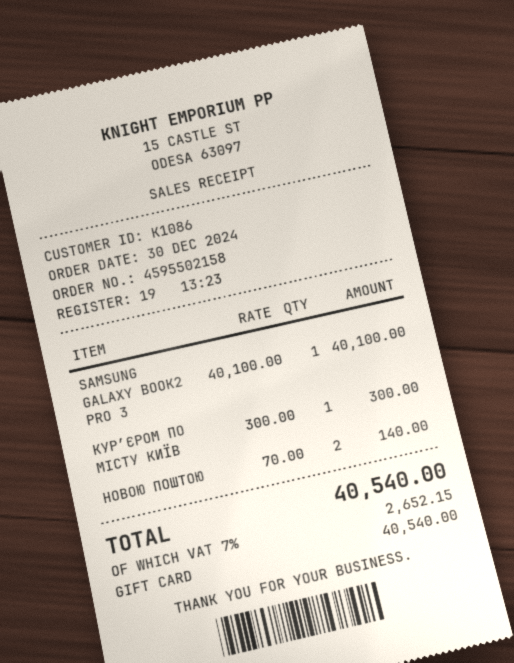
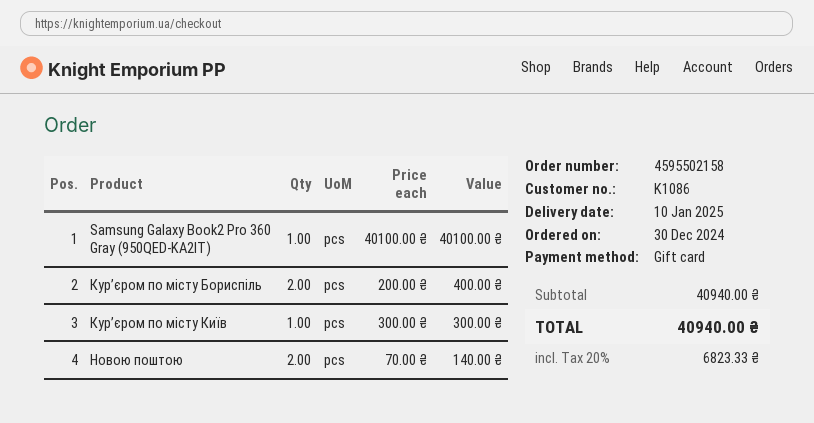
Курʼєром по місту Бориспіль: none -> 2 x 200.00 = 400.00
tax: 7% = 2652.15 -> 20% = 6823.33
total: 40540.00 -> 40940.00

